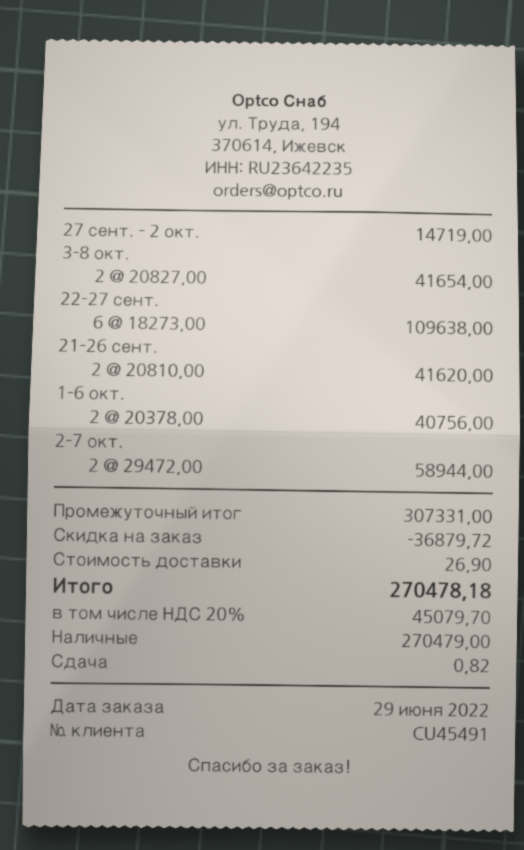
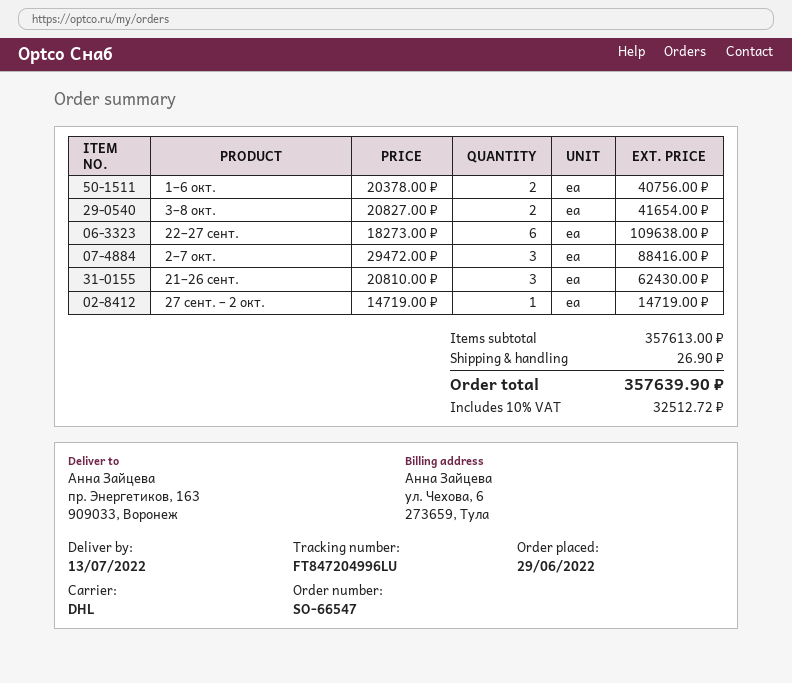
21–26 сент.: 2 x 20810.00 = 41620.00 -> 3 x 20810.00 = 62430.00
2–7 окт.: 2 x 29472.00 = 58944.00 -> 3 x 29472.00 = 88416.00
subtotal: 307331.00 -> 357613.00
discount: 36879.72 -> none
tax: 20% = 45079.70 -> 10% = 32512.72
total: 270478.18 -> 357639.90

